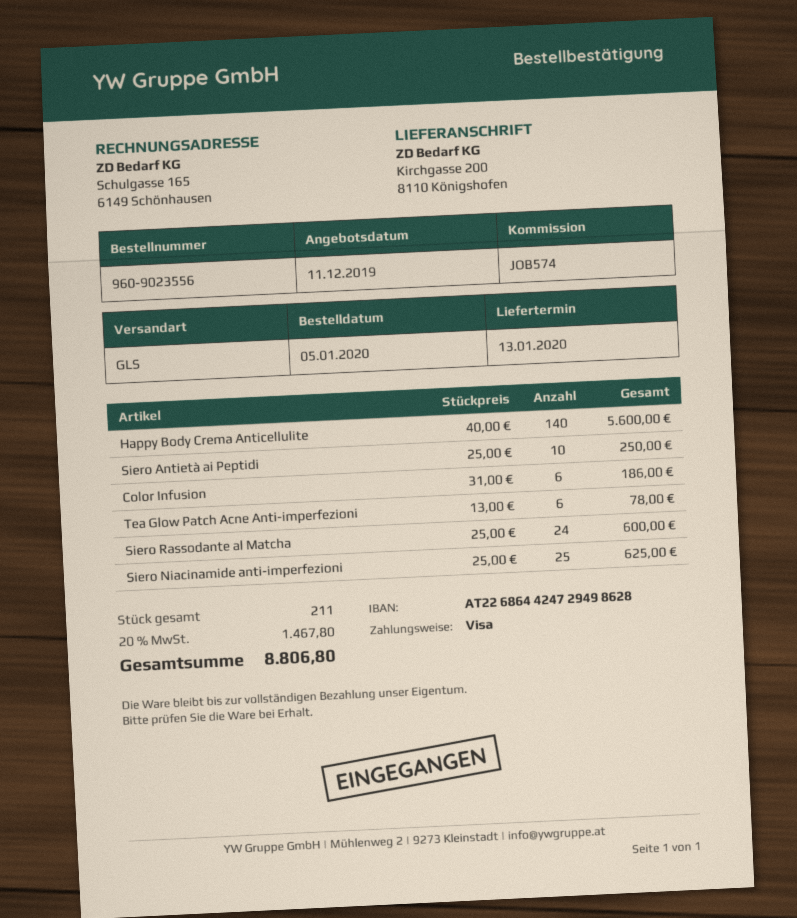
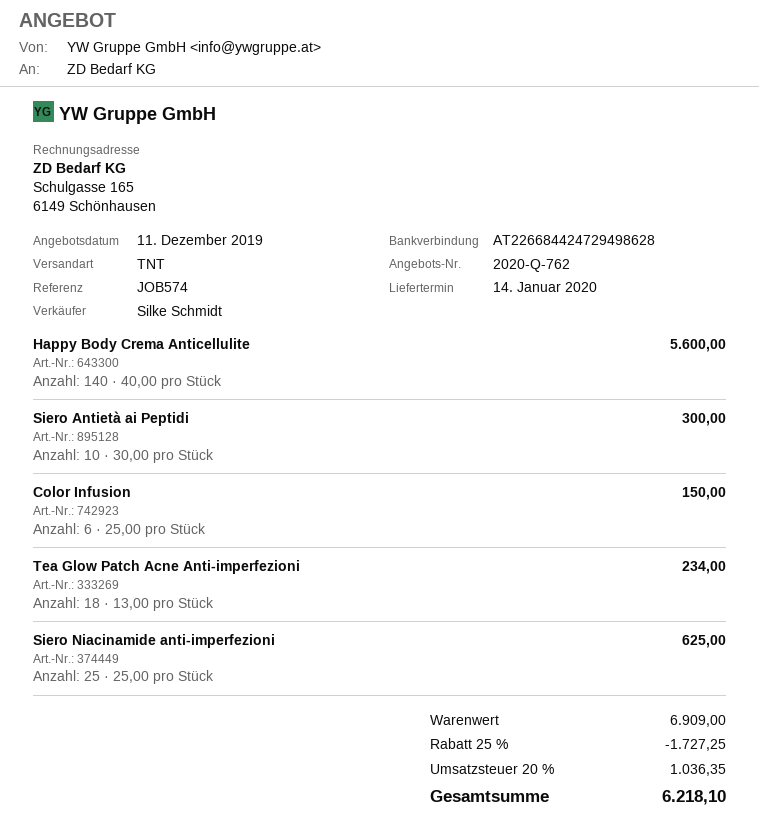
delivery date: 2020-01-13 -> 2020-01-14
bank account: AT226864424729498628 -> AT226684424729498628
shipping method: GLS -> TNT
Siero Antietà ai Peptidi: 10 x 25.00 = 250.00 -> 10 x 30.00 = 300.00
Color Infusion: 6 x 31.00 = 186.00 -> 6 x 25.00 = 150.00
Tea Glow Patch Acne Anti-imperfezioni: 6 x 13.00 = 78.00 -> 18 x 13.00 = 234.00
Siero Rassodante al Matcha: 24 x 25.00 = 600.00 -> none
discount: none -> 25% = 1727.25
tax: 20% = 1467.80 -> 20% = 1036.35
total: 8806.80 -> 6218.10

